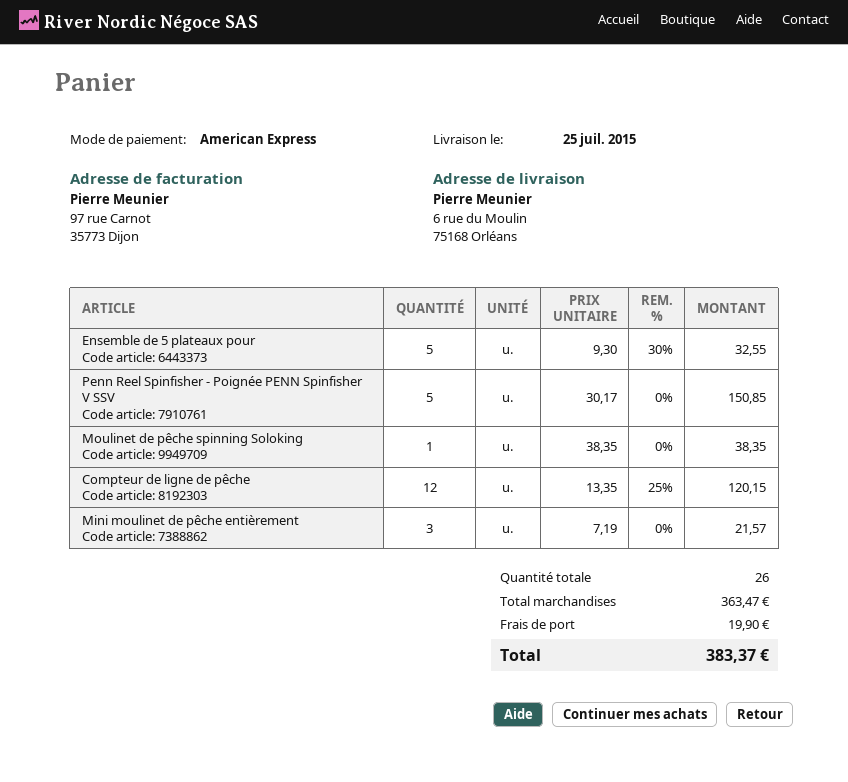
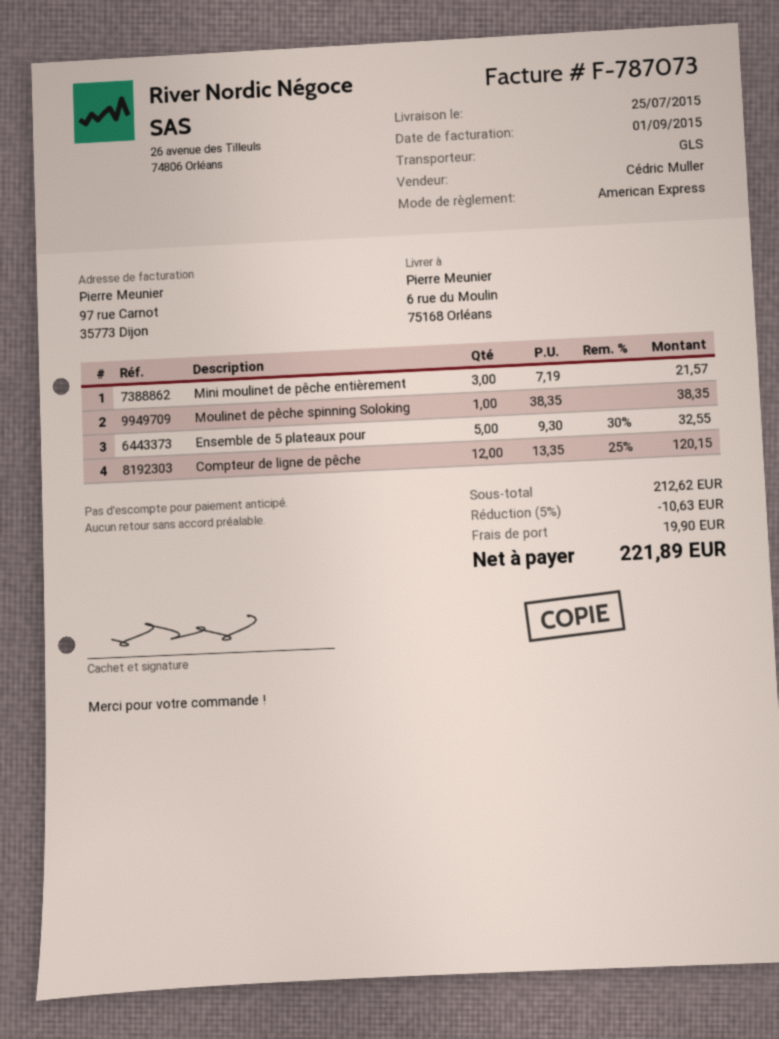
Penn Reel Spinfisher - Poignée PENN Spinfisher V SSV: 5 x 30.17 = 150.85 -> none
subtotal: 363.47 -> 212.62
discount: none -> 5% = 10.63
total: 383.37 -> 221.89

